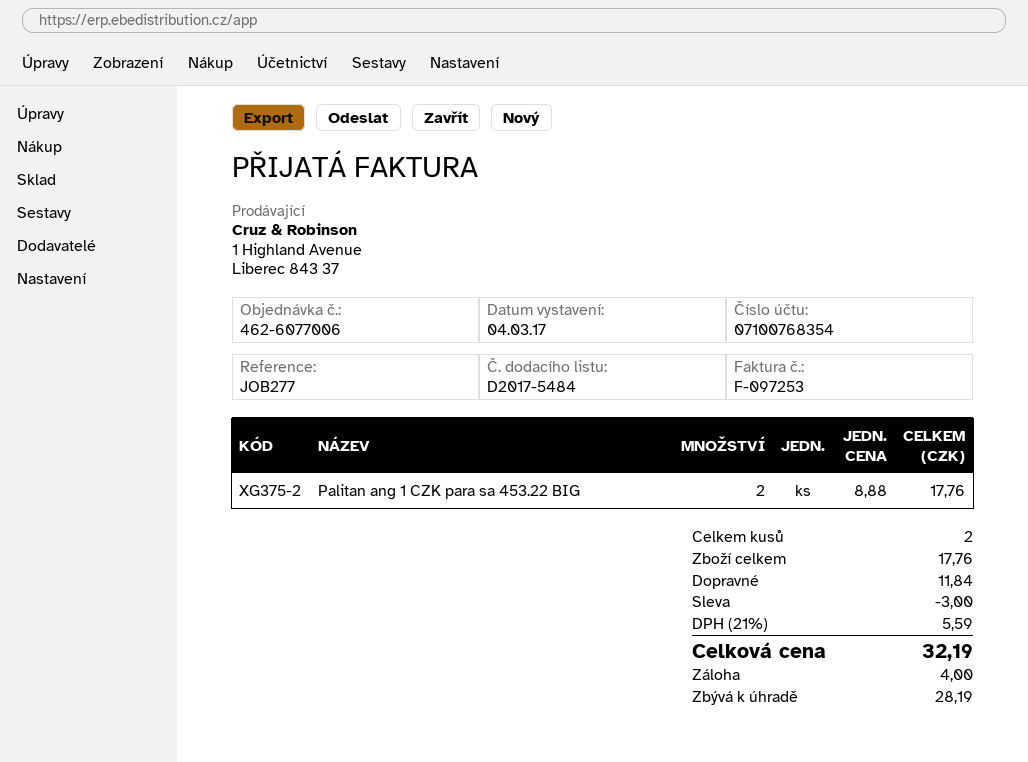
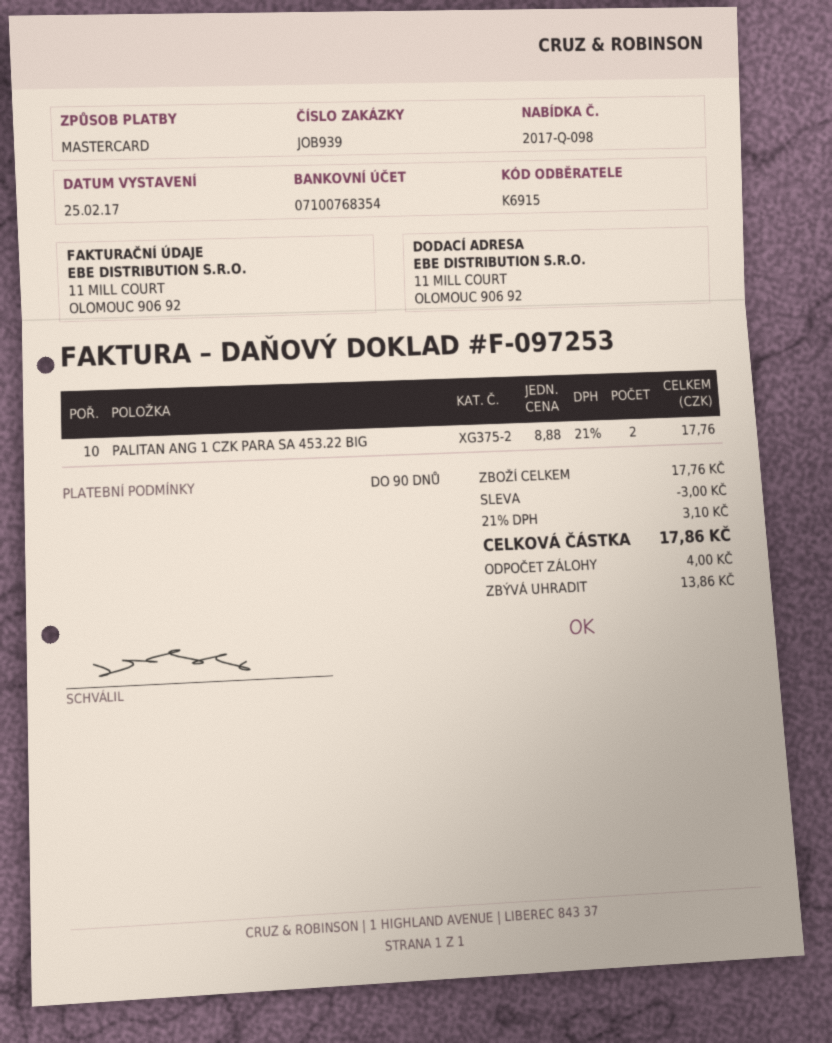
invoice date: 2017-03-04 -> 2017-02-25
reference: JOB277 -> JOB939
shipping: 11.84 -> none
tax: 21% = 5.59 -> 21% = 3.10
total: 32.19 -> 17.86
balance: 28.19 -> 13.86

